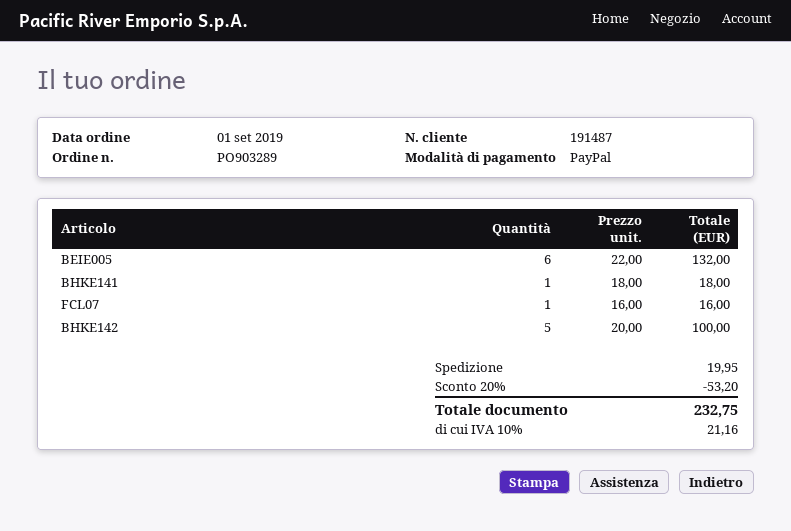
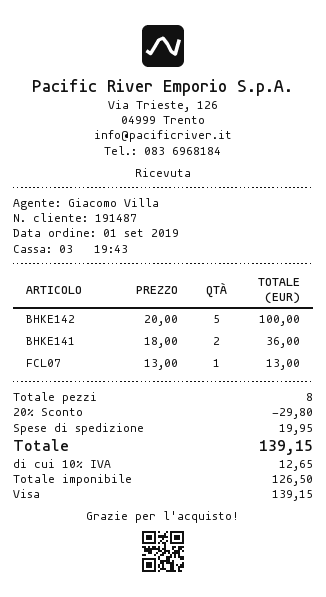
payment method: PayPal -> Visa
BEIE005: 6 x 22.00 = 132.00 -> none
BHKE141: 1 x 18.00 = 18.00 -> 2 x 18.00 = 36.00
FCL07: 1 x 16.00 = 16.00 -> 1 x 13.00 = 13.00
discount: 20% = 53.20 -> 20% = 29.80
tax: 10% = 21.16 -> 10% = 12.65
total: 232.75 -> 139.15

